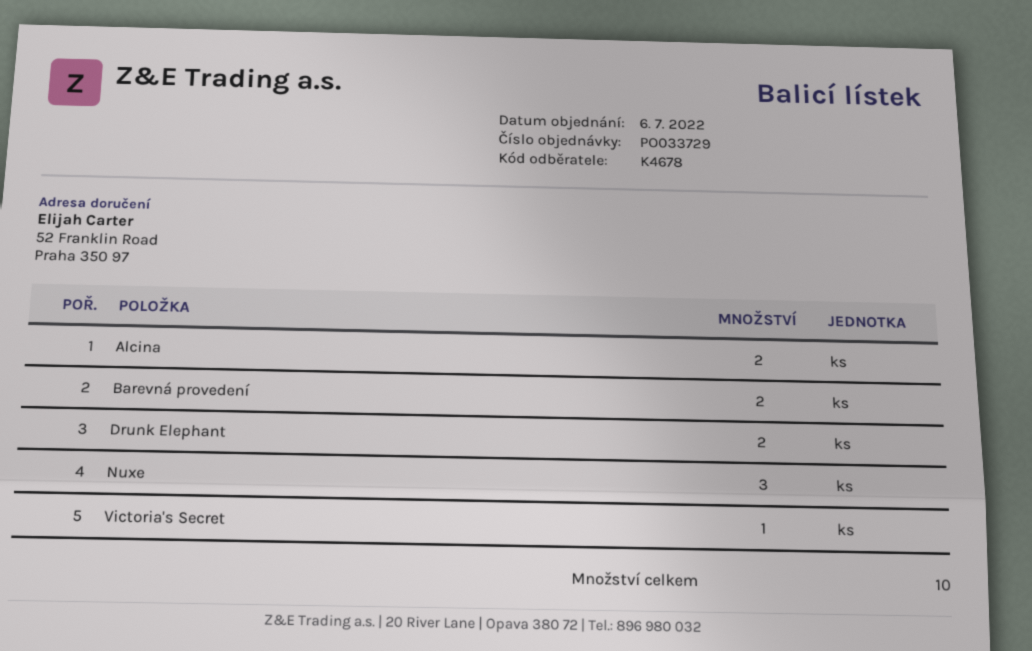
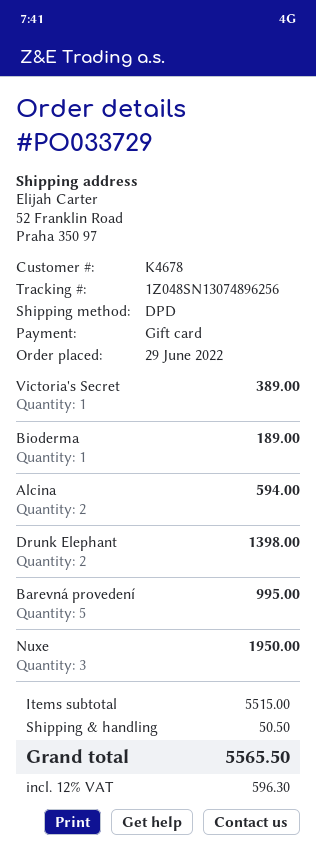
order date: 2022-07-06 -> 2022-06-29
Barevná provedení: 2 -> 5
Bioderma: none -> 1

